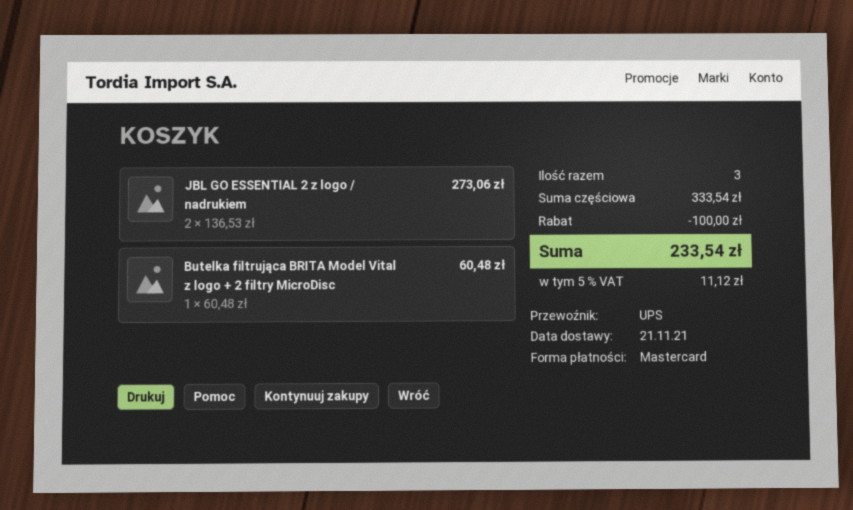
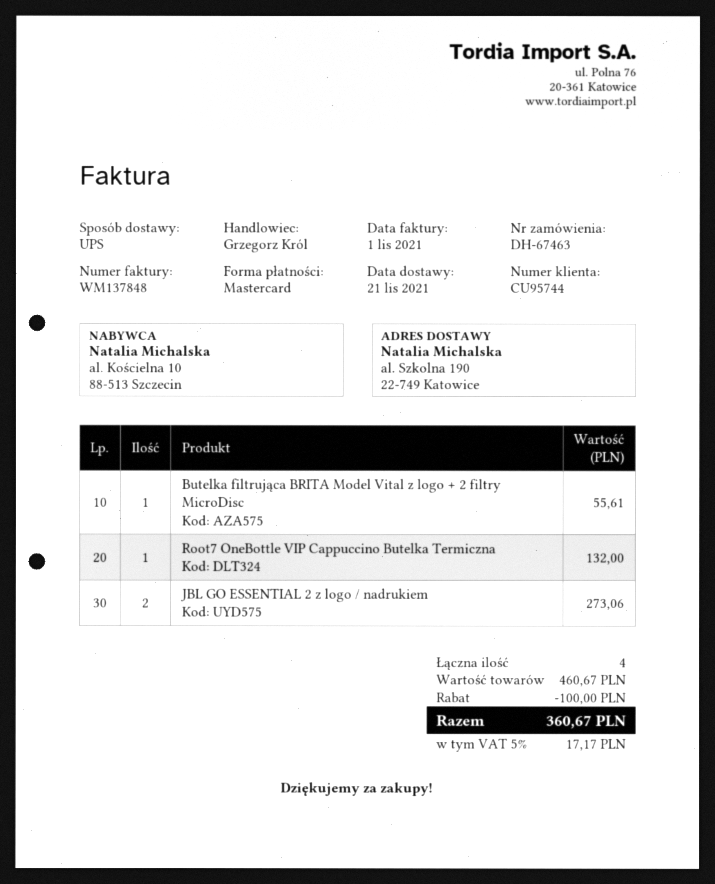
Butelka filtrująca BRITA Model Vital z logo + 2 filtry MicroDisc: 1 for 60.48 -> 1 for 55.61
Root7 OneBottle VIP Cappuccino Butelka Termiczna: none -> 1 for 132.00
total quantity: 3 -> 4
subtotal: 333.54 -> 460.67
tax: 5% = 11.12 -> 5% = 17.17
total: 233.54 -> 360.67

